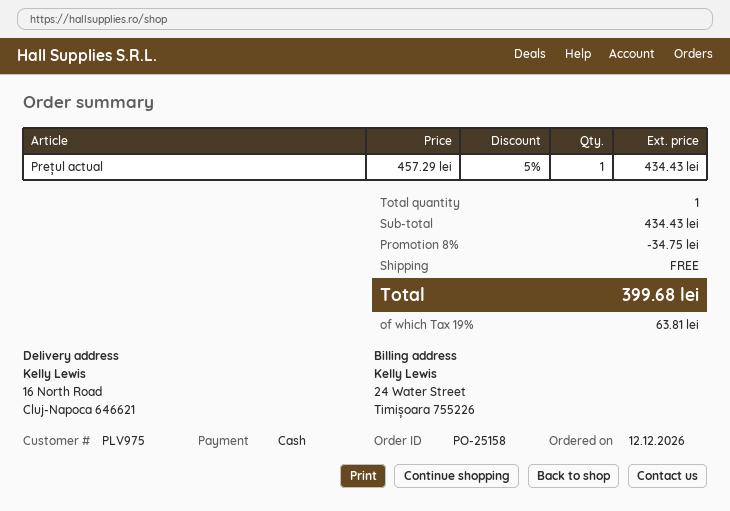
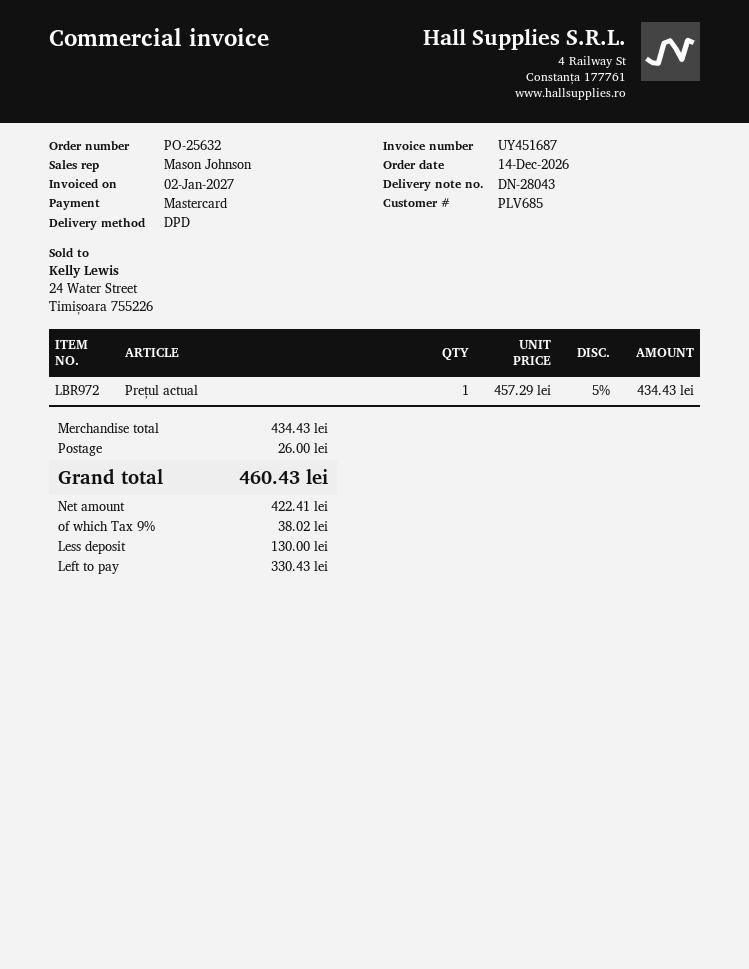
order number: PO-25158 -> PO-25632
order date: 2026-12-12 -> 2026-12-14
customer number: PLV975 -> PLV685
payment method: cash -> Mastercard
discount: 8% = 34.75 -> none
shipping: 0.00 -> 26.00
tax: 19% = 63.81 -> 9% = 38.02
total: 399.68 -> 460.43

